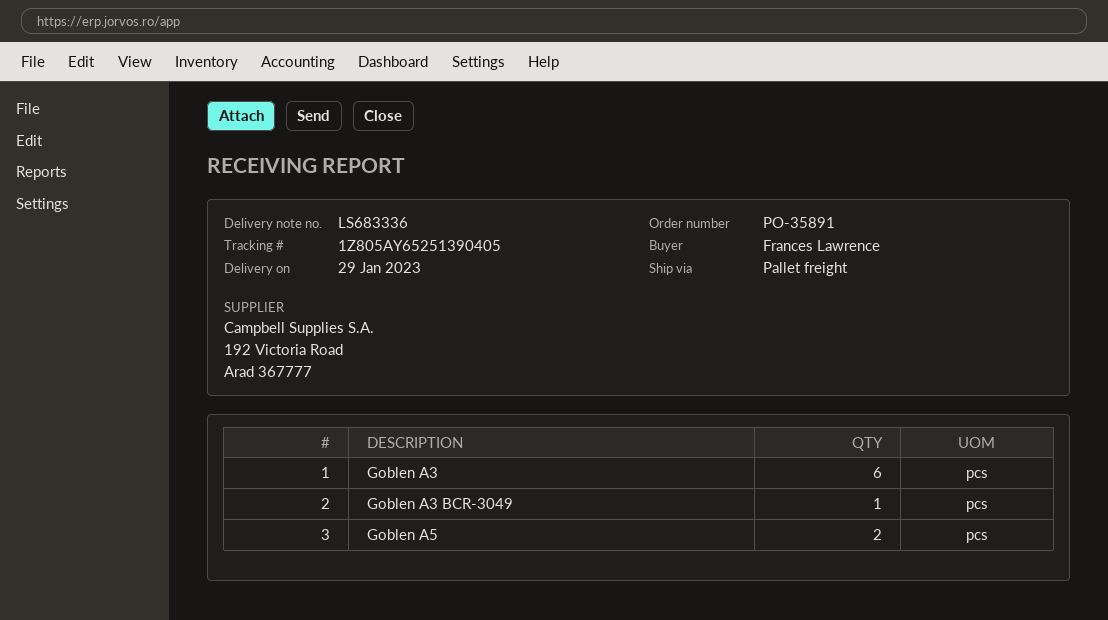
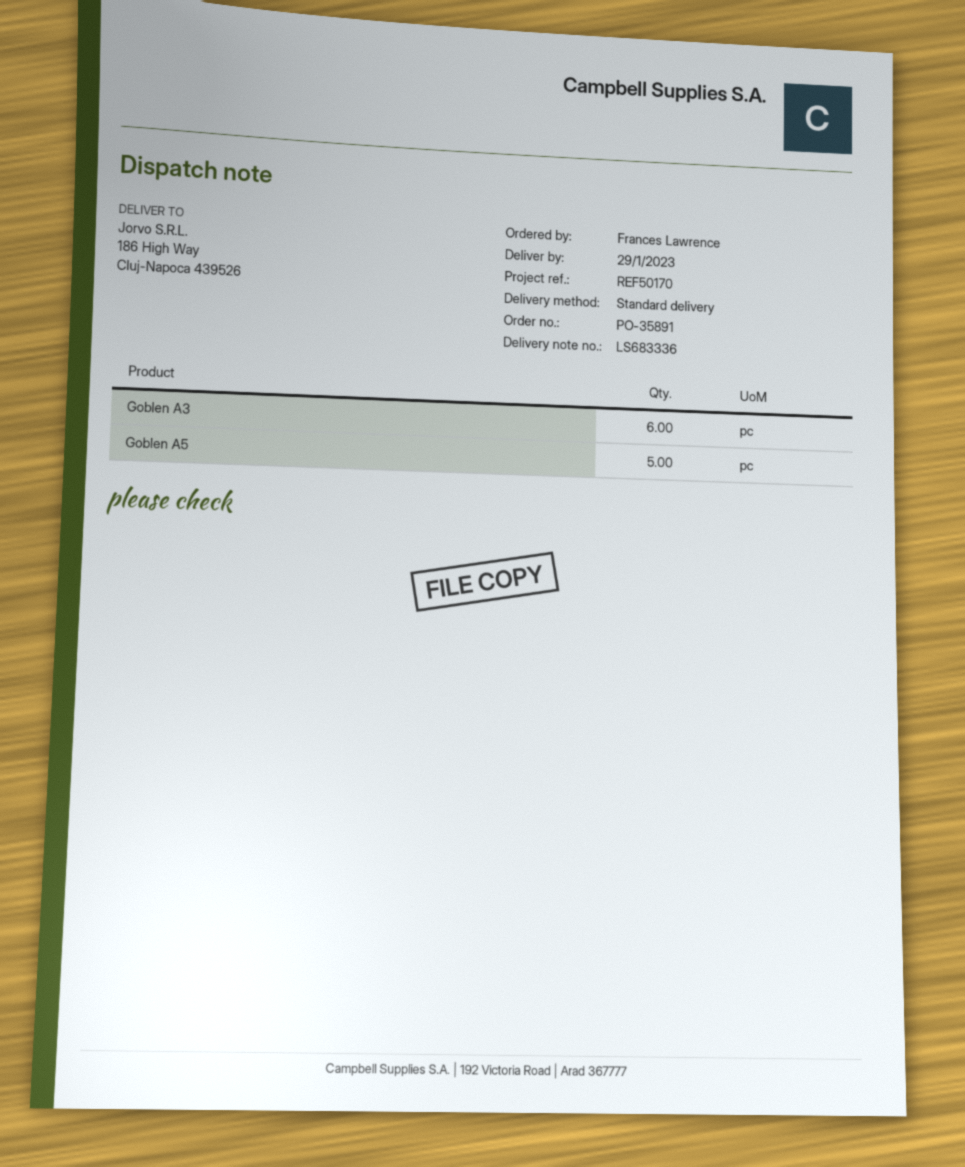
shipping method: pallet freight -> standard
Goblen A3 BCR-3049: 1 -> none
Goblen A5: 2 -> 5

